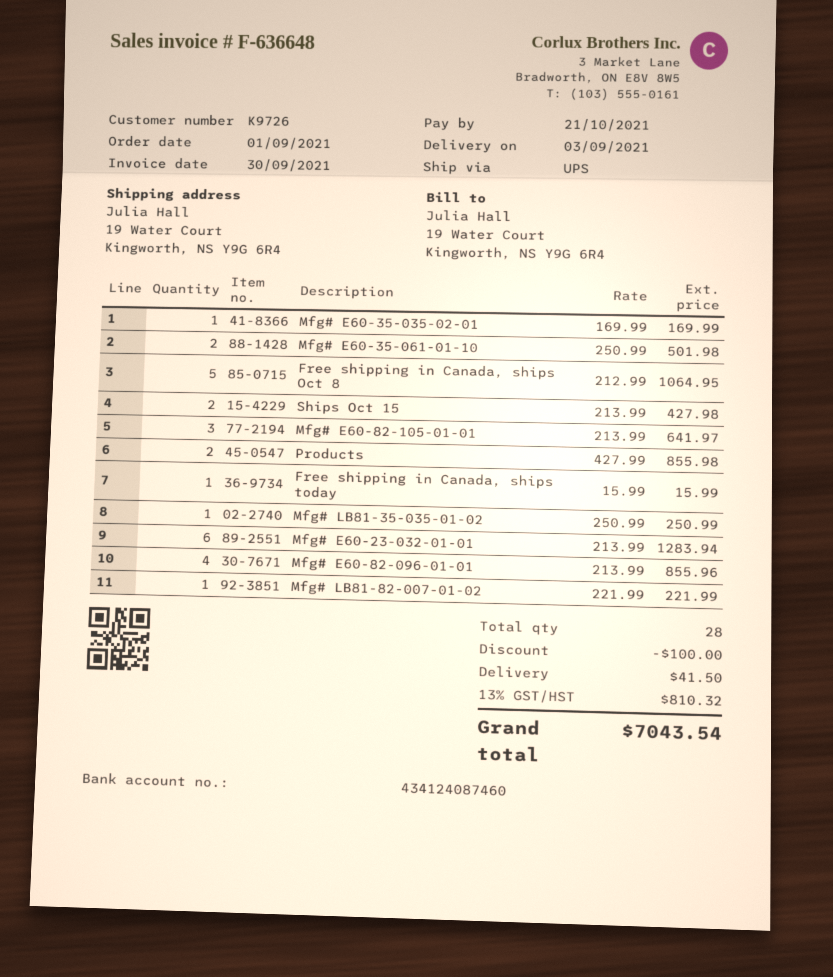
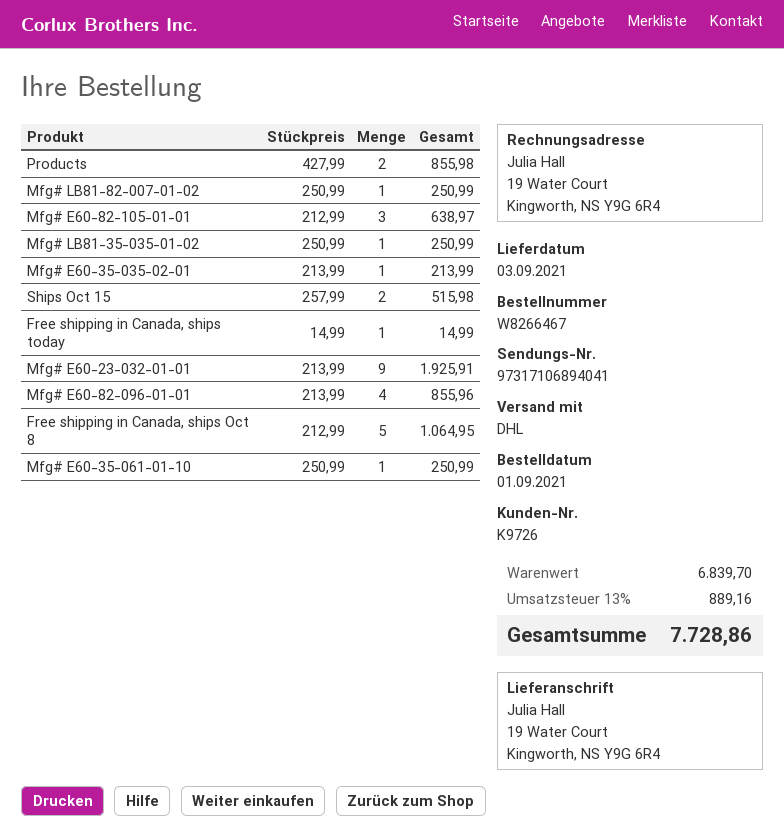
shipping method: UPS -> DHL
Mfg# E60-35-035-02-01: 1 x 169.99 = 169.99 -> 1 x 213.99 = 213.99
Mfg# E60-35-061-01-10: 2 x 250.99 = 501.98 -> 1 x 250.99 = 250.99
Ships Oct 15: 2 x 213.99 = 427.98 -> 2 x 257.99 = 515.98
Mfg# E60-82-105-01-01: 3 x 213.99 = 641.97 -> 3 x 212.99 = 638.97
Free shipping in Canada, ships today: 1 x 15.99 = 15.99 -> 1 x 14.99 = 14.99
Mfg# E60-23-032-01-01: 6 x 213.99 = 1283.94 -> 9 x 213.99 = 1925.91
Mfg# LB81-82-007-01-02: 1 x 221.99 = 221.99 -> 1 x 250.99 = 250.99
discount: 100.00 -> none
shipping: 41.50 -> none
tax: 13% = 810.32 -> 13% = 889.16
total: 7043.54 -> 7728.86

